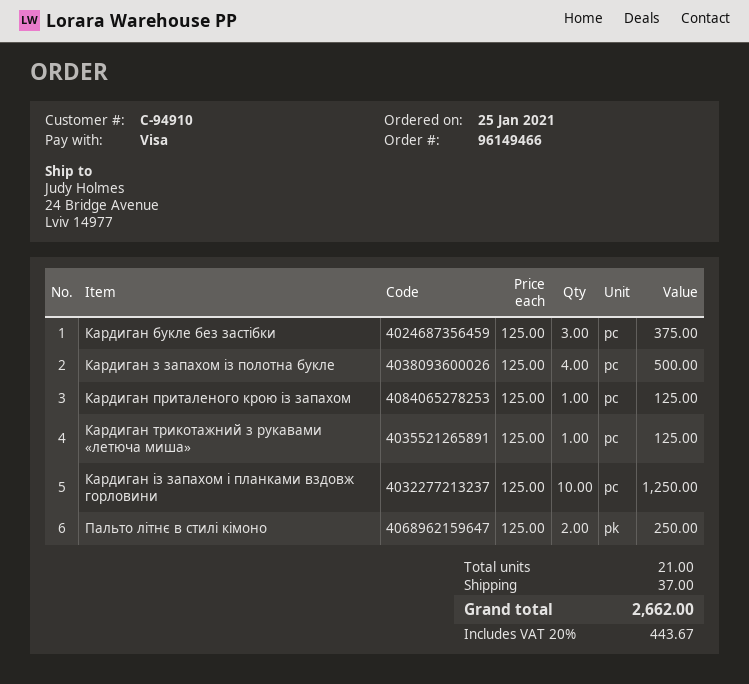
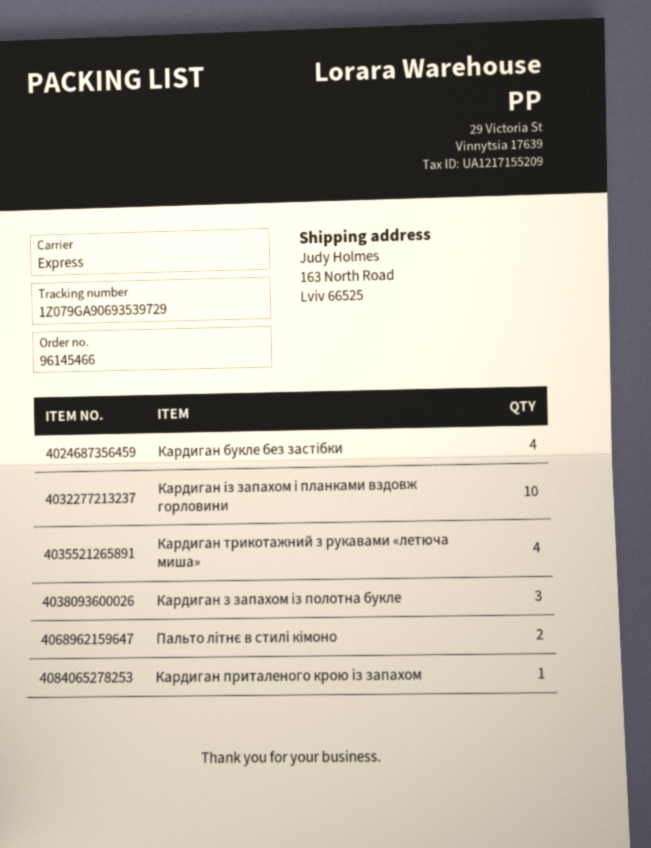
order number: 96149466 -> 96145466
ship to: 24 Bridge Avenue, Lviv 14977 -> 163 North Road, Lviv 66525
Кардиган букле без застібки: 3 -> 4
Кардиган з запахом із полотна букле: 4 -> 3
Кардиган трикотажний з рукавами «летюча миша»: 1 -> 4

